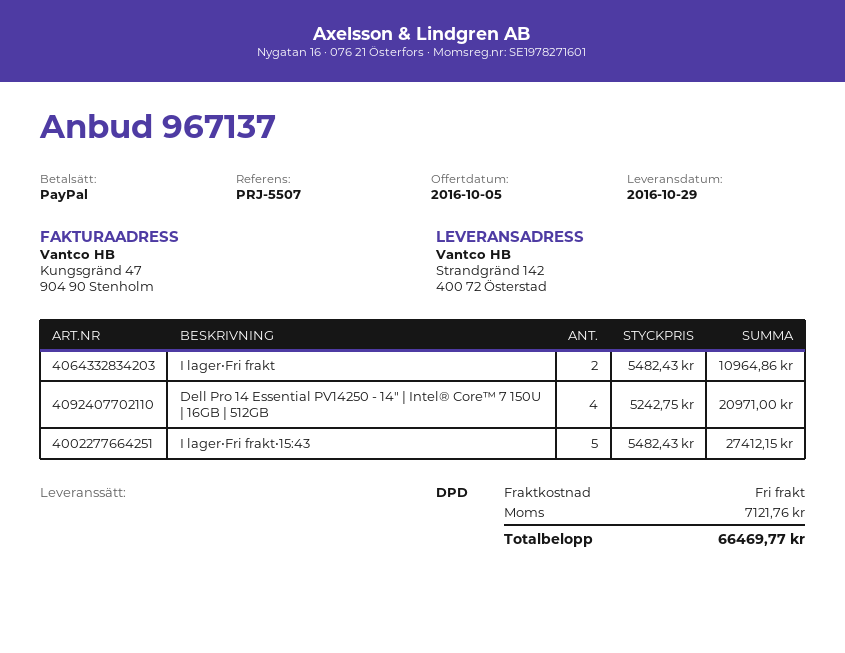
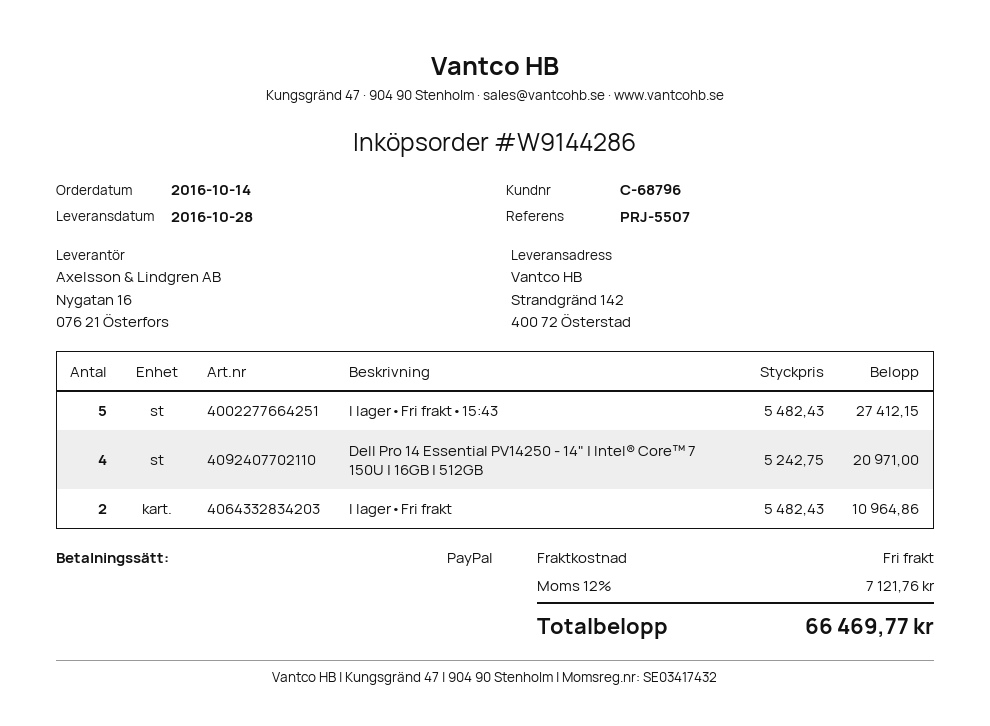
delivery date: 2016-10-29 -> 2016-10-28

